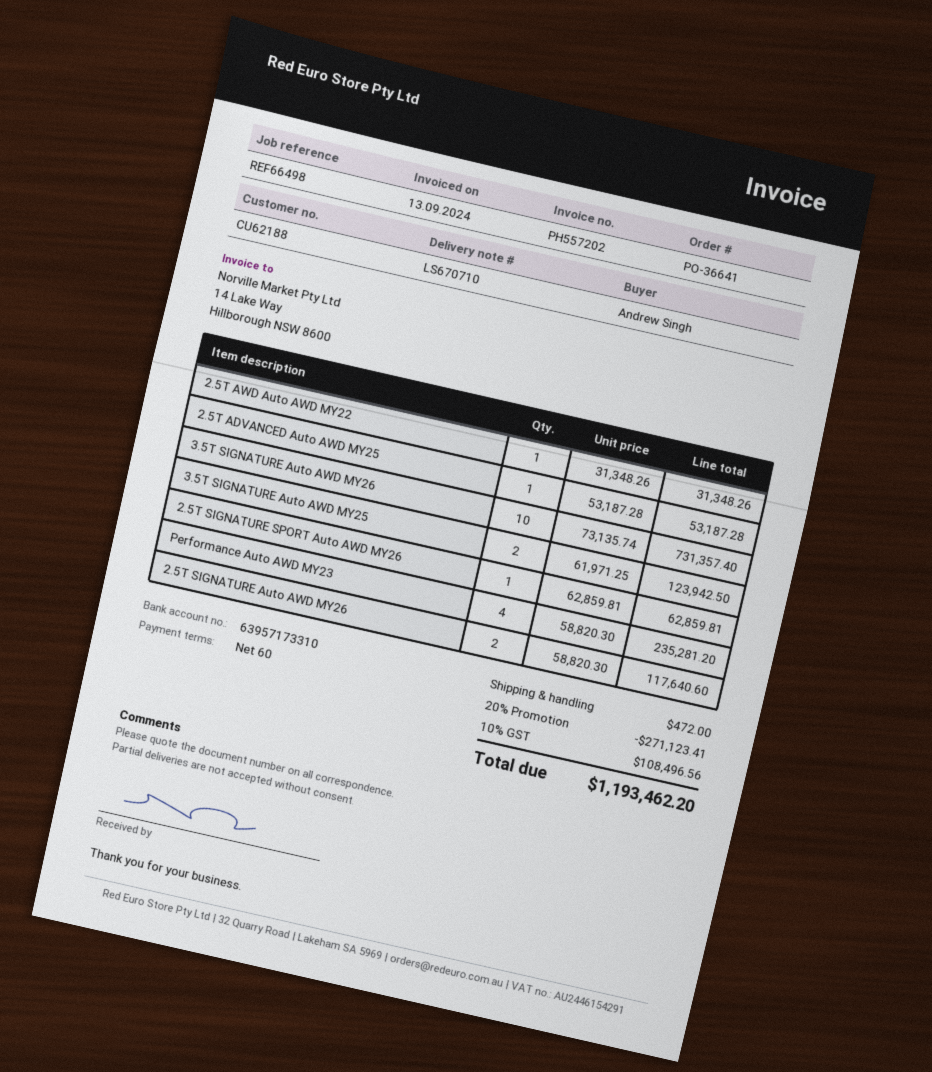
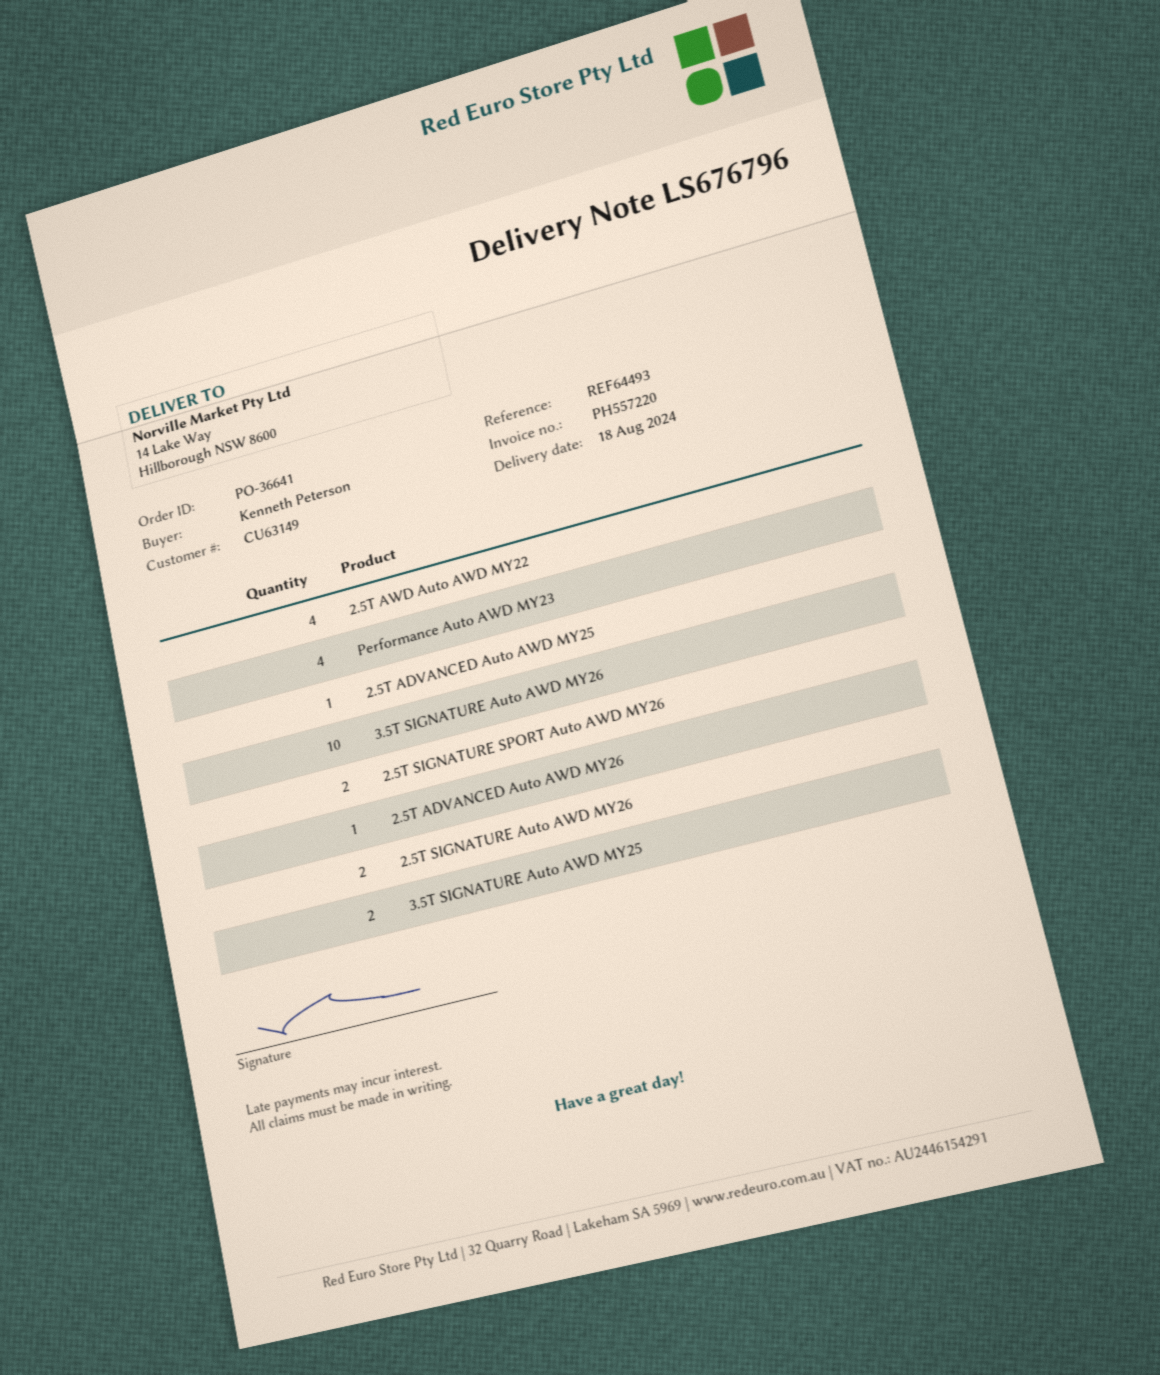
delivery note number: LS670710 -> LS676796
invoice number: PH557202 -> PH557220
customer number: CU62188 -> CU63149
reference: REF66498 -> REF64493
ordered by: Andrew Singh -> Kenneth Peterson
2.5T AWD Auto AWD MY22: 1 -> 4
2.5T SIGNATURE SPORT Auto AWD MY26: 1 -> 2
2.5T ADVANCED Auto AWD MY26: none -> 1

